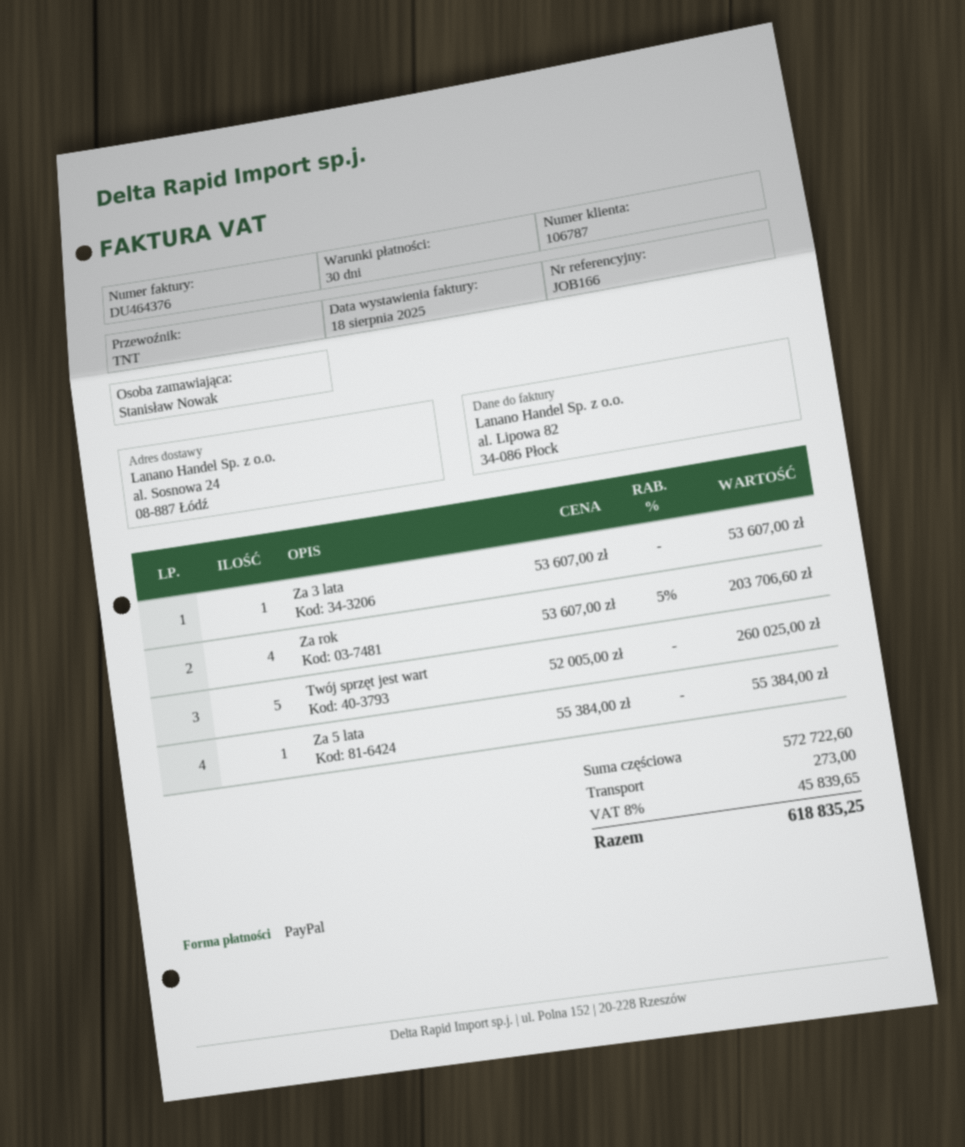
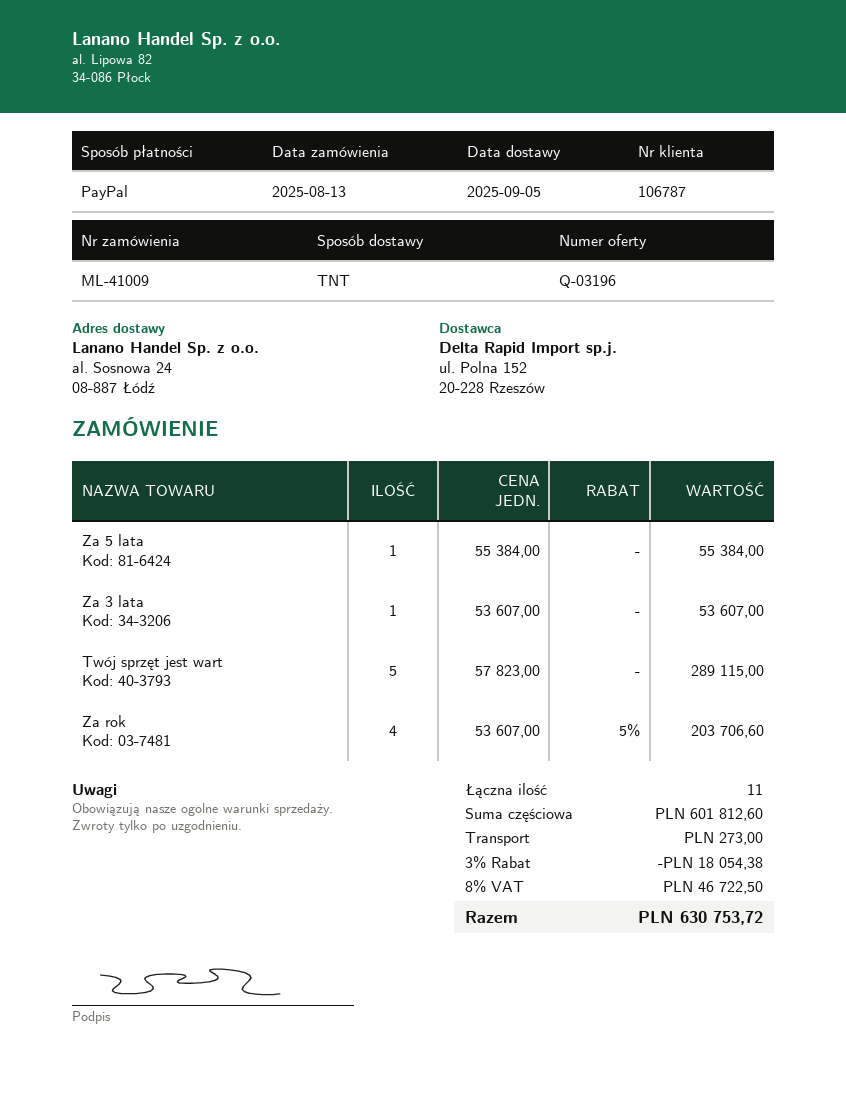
Twój sprzęt jest wart: 5 x 52005.00 = 260025.00 -> 5 x 57823.00 = 289115.00
subtotal: 572722.60 -> 601812.60
discount: none -> 3% = 18054.38
tax: 8% = 45839.65 -> 8% = 46722.50
total: 618835.25 -> 630753.72

